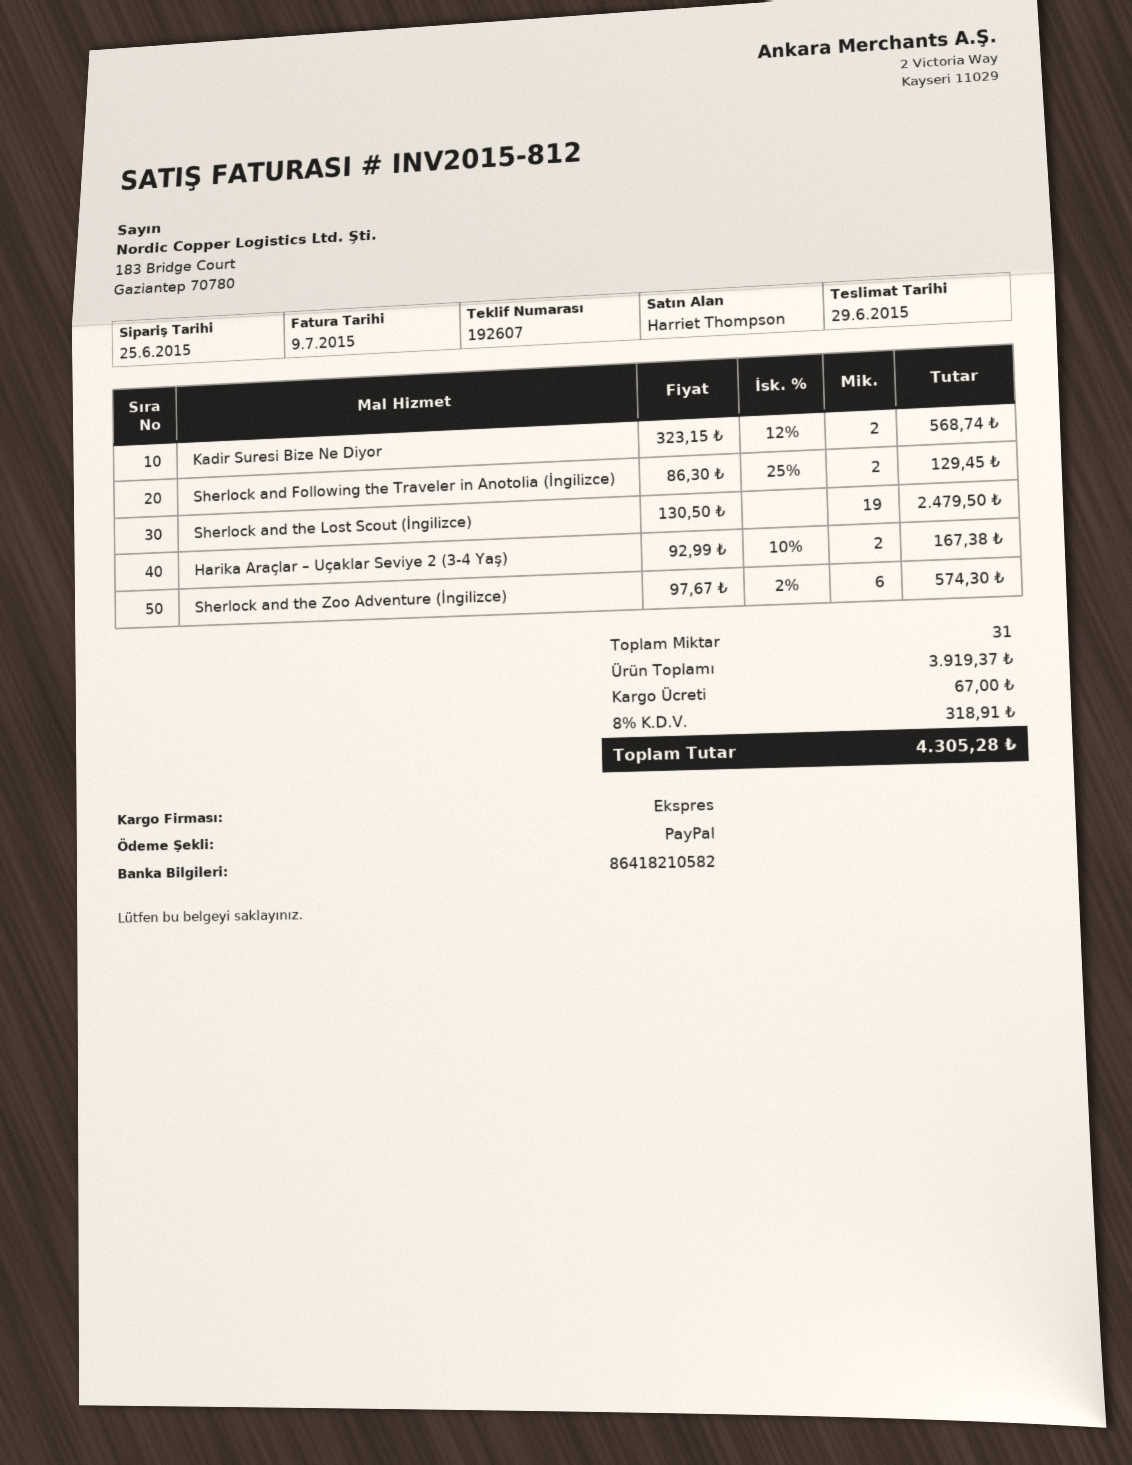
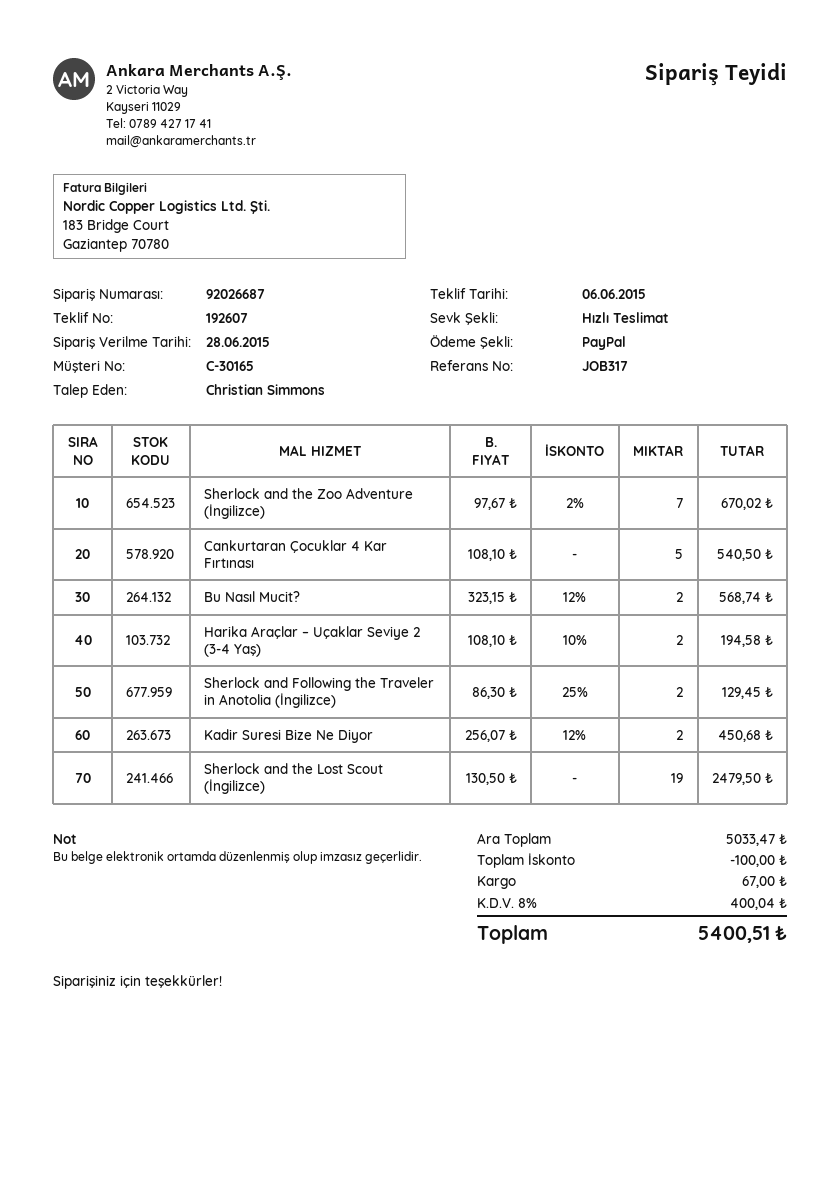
order date: 2015-06-25 -> 2015-06-28
ordered by: Harriet Thompson -> Christian Simmons
Kadir Suresi Bize Ne Diyor: 2 x 323.15 - 12% = 568.74 -> 2 x 256.07 - 12% = 450.68
Harika Araçlar – Uçaklar Seviye 2 (3-4 Yaş): 2 x 92.99 - 10% = 167.38 -> 2 x 108.10 - 10% = 194.58
Sherlock and the Zoo Adventure (İngilizce): 6 x 97.67 - 2% = 574.30 -> 7 x 97.67 - 2% = 670.02
Cankurtaran Çocuklar 4 Kar Fırtınası: none -> 5 x 108.10 = 540.50
Bu Nasıl Mucit?: none -> 2 x 323.15 - 12% = 568.74
subtotal: 3919.37 -> 5033.47
discount: none -> 100.00
tax: 8% = 318.91 -> 8% = 400.04
total: 4305.28 -> 5400.51

